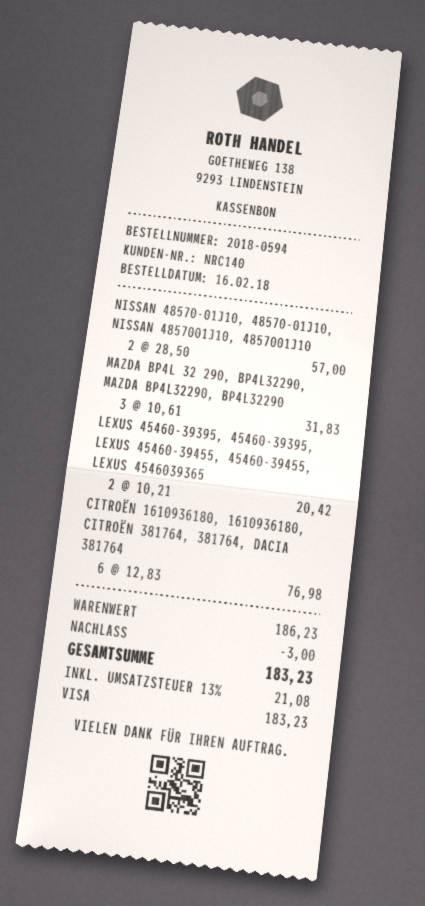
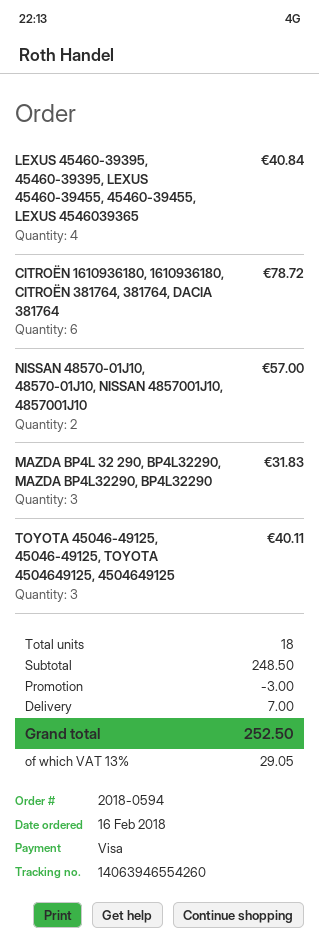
LEXUS 45460-39395, 45460-39395, LEXUS 45460-39455, 45460-39455, LEXUS 4546039365: 2 for 20.42 -> 4 for 40.84
CITROËN 1610936180, 1610936180, CITROËN 381764, 381764, DACIA 381764: 6 for 76.98 -> 6 for 78.72
TOYOTA 45046-49125, 45046-49125, TOYOTA 4504649125, 4504649125: none -> 3 for 40.11
subtotal: 186.23 -> 248.50
shipping: none -> 7.00
tax: 13% = 21.08 -> 13% = 29.05
total: 183.23 -> 252.50

